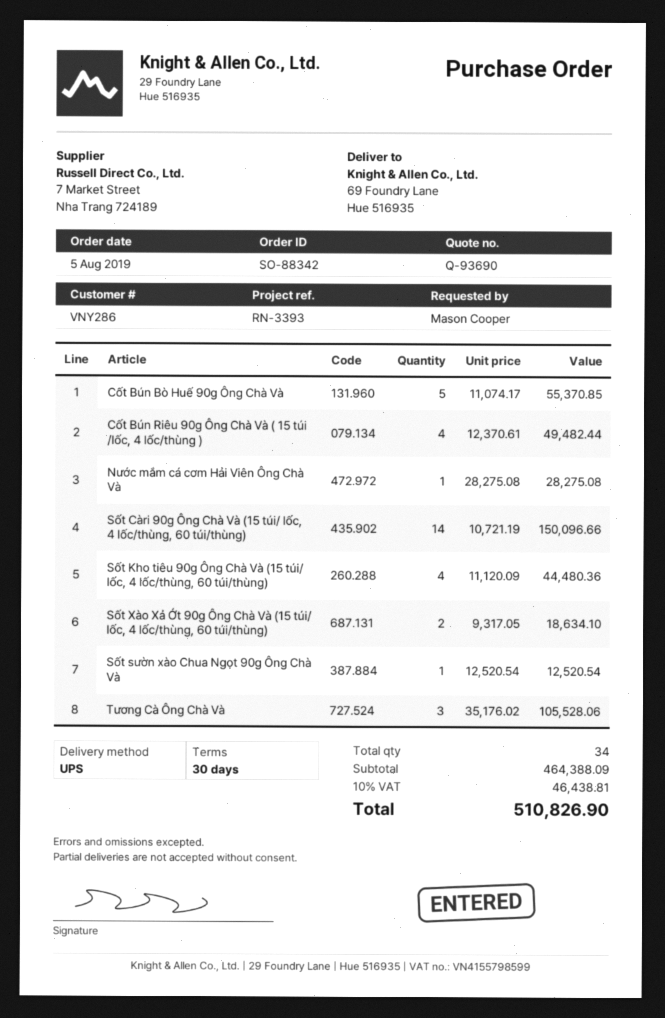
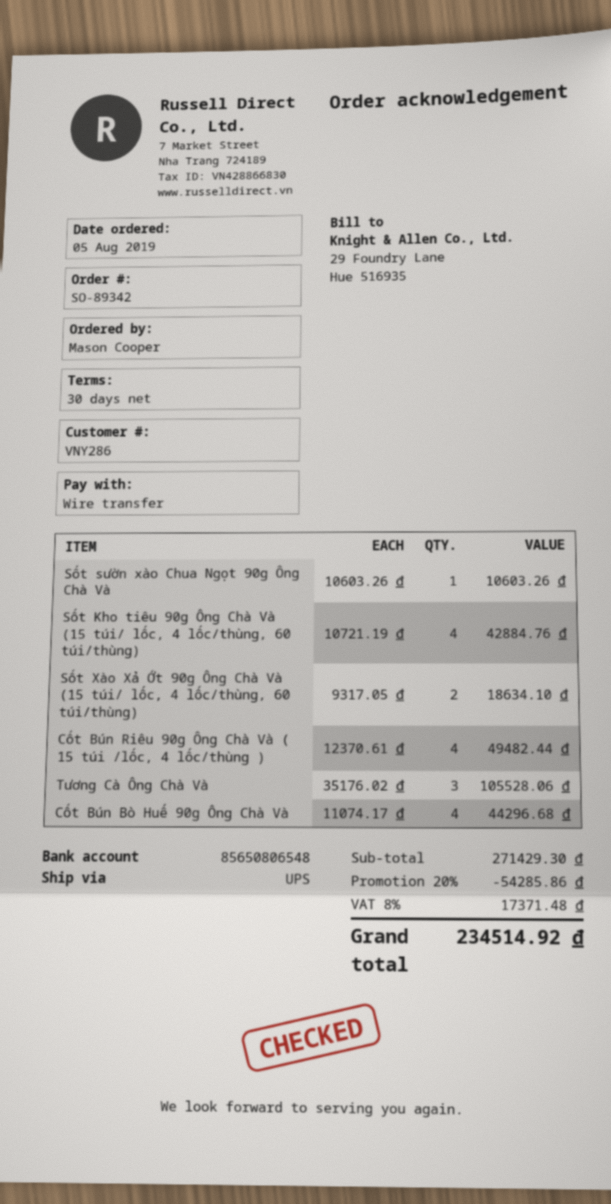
order number: SO-88342 -> SO-89342
Cốt Bún Bò Huế 90g Ông Chà Và: 5 x 11074.17 = 55370.85 -> 4 x 11074.17 = 44296.68
Nước mắm cá cơm Hải Viên Ông Chà Và: 1 x 28275.08 = 28275.08 -> none
Sốt Càri 90g Ông Chà Và (15 túi/ lốc, 4 lốc/thùng, 60 túi/thùng): 14 x 10721.19 = 150096.66 -> none
Sốt Kho tiêu 90g Ông Chà Và (15 túi/ lốc, 4 lốc/thùng, 60 túi/thùng): 4 x 11120.09 = 44480.36 -> 4 x 10721.19 = 42884.76
Sốt sườn xào Chua Ngọt 90g Ông Chà Và: 1 x 12520.54 = 12520.54 -> 1 x 10603.26 = 10603.26
subtotal: 464388.09 -> 271429.30
discount: none -> 20% = 54285.86
tax: 10% = 46438.81 -> 8% = 17371.48
total: 510826.90 -> 234514.92

